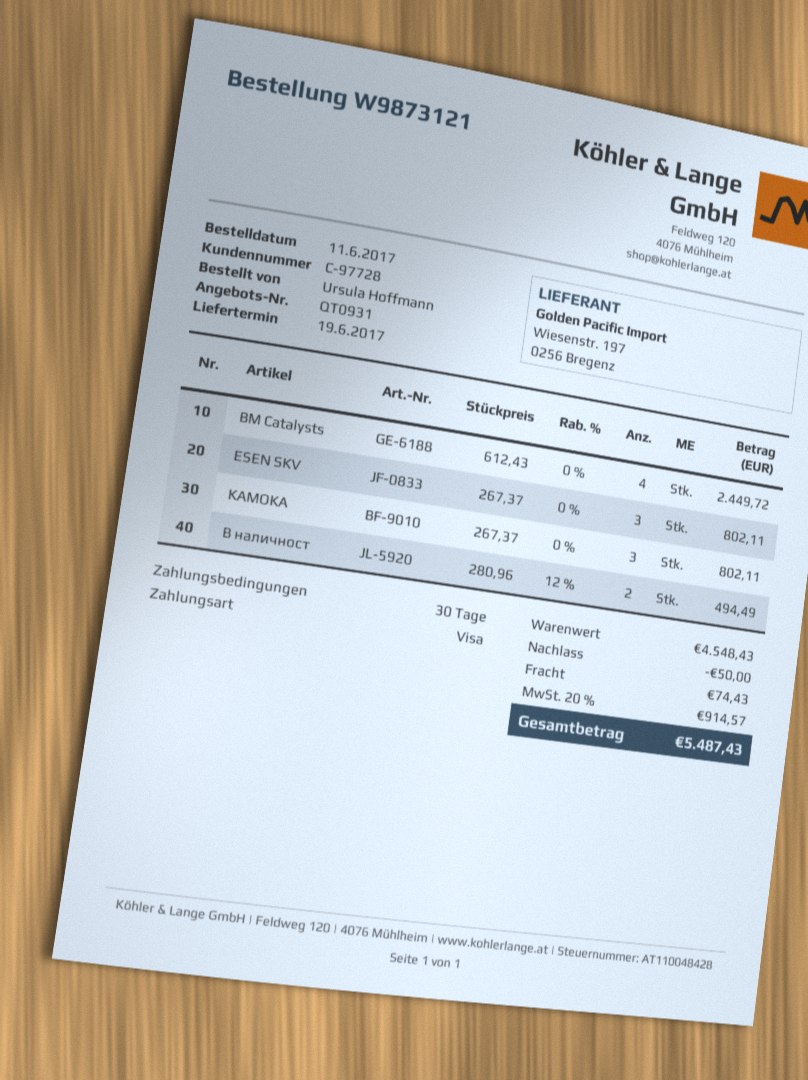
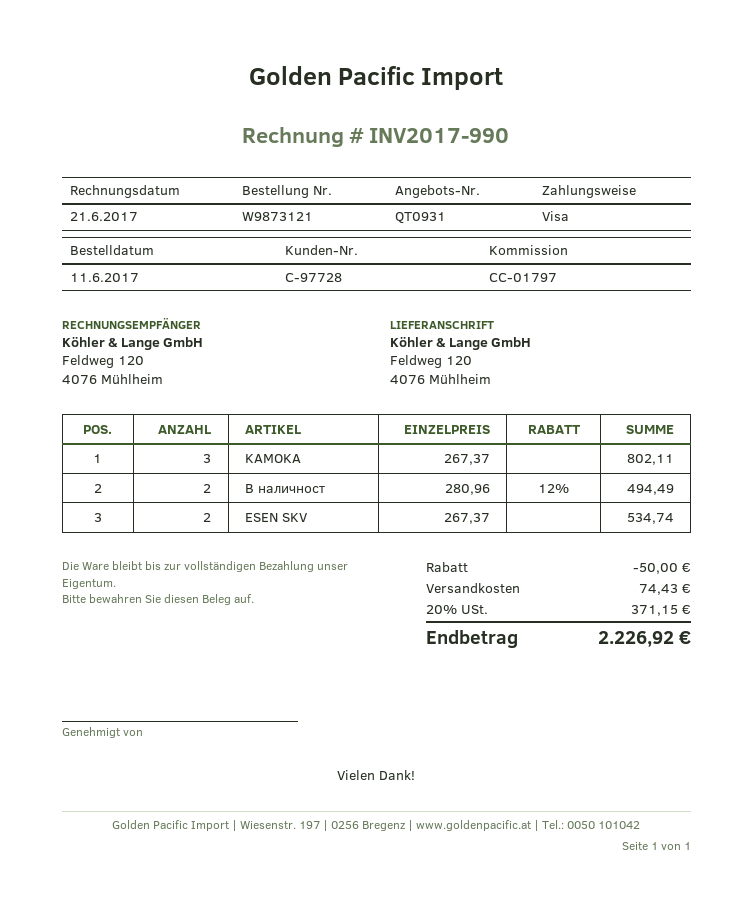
BM Catalysts: 4 x 612.43 = 2449.72 -> none
ESEN SKV: 3 x 267.37 = 802.11 -> 2 x 267.37 = 534.74
tax: 20% = 914.57 -> 20% = 371.15
total: 5487.43 -> 2226.92

